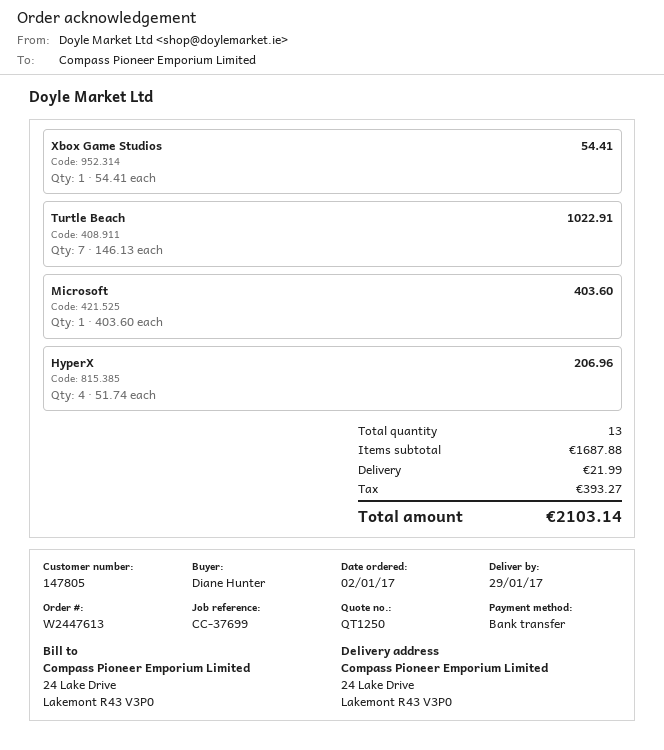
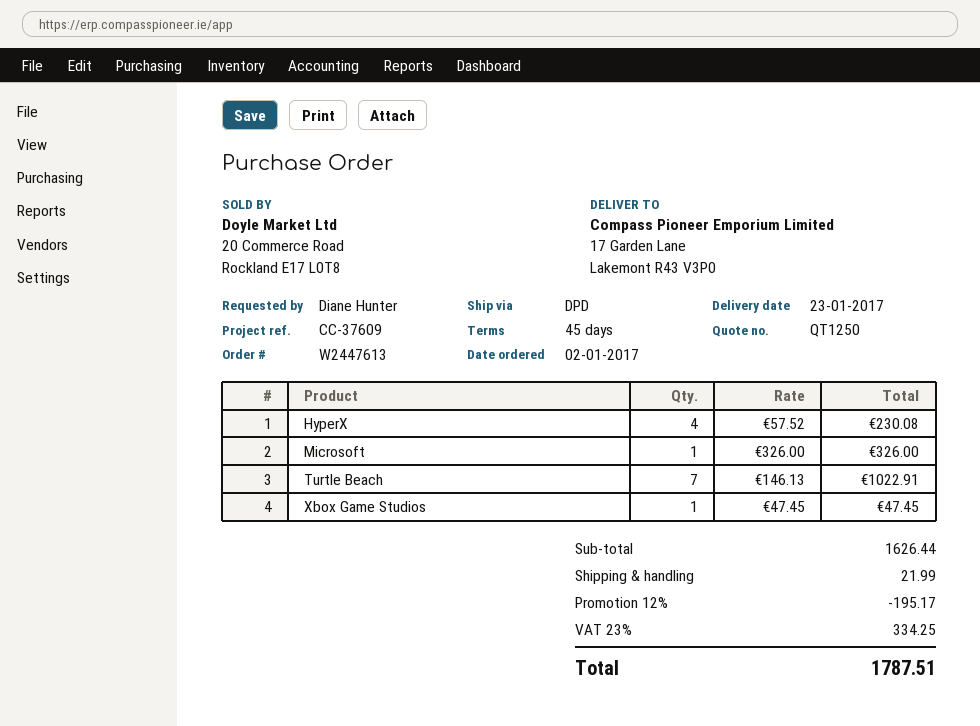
delivery date: 2017-01-29 -> 2017-01-23
reference: CC-37699 -> CC-37609
ship to: 24 Lake Drive, Lakemont R43 V3P0 -> 17 Garden Lane, Lakemont R43 V3P0
Xbox Game Studios: 1 x 54.41 = 54.41 -> 1 x 47.45 = 47.45
Microsoft: 1 x 403.60 = 403.60 -> 1 x 326.00 = 326.00
HyperX: 4 x 51.74 = 206.96 -> 4 x 57.52 = 230.08
subtotal: 1687.88 -> 1626.44
discount: none -> 12% = 195.17
tax: 393.27 -> 334.25
total: 2103.14 -> 1787.51

